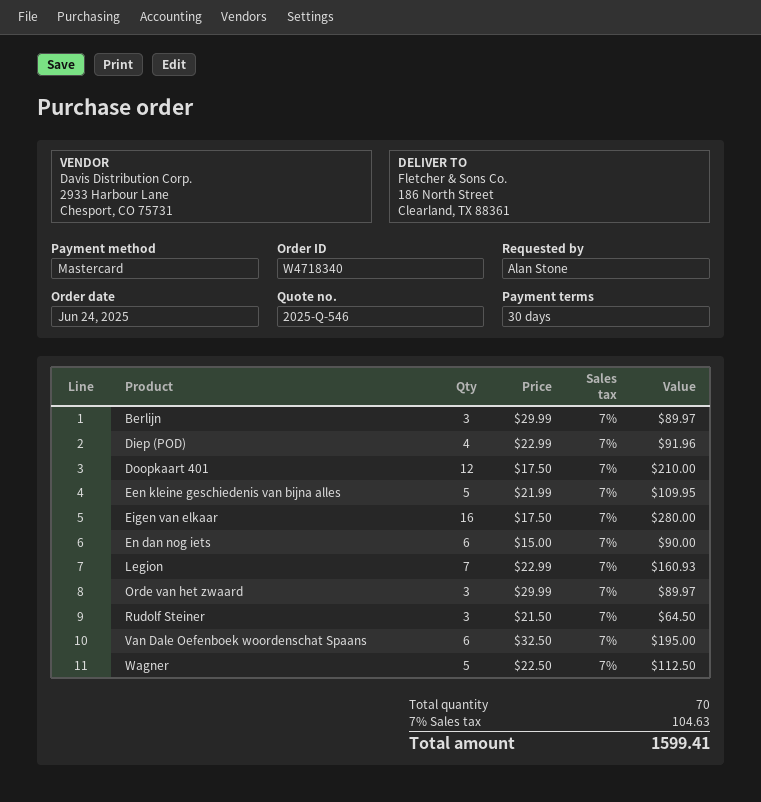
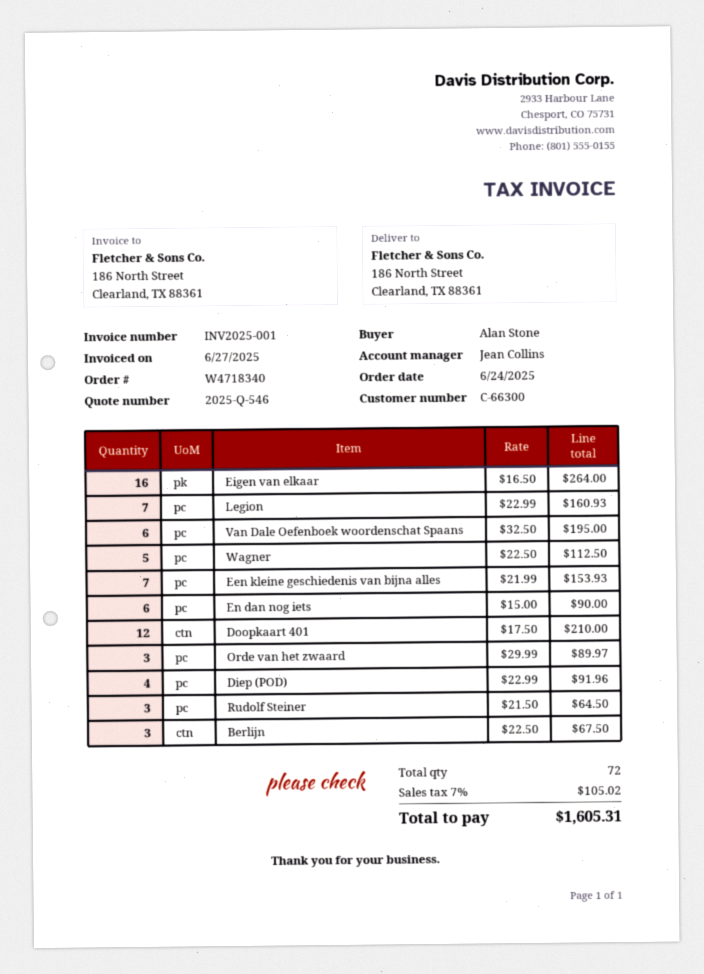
Berlijn: 3 x 29.99 = 89.97 -> 3 x 22.50 = 67.50
Een kleine geschiedenis van bijna alles: 5 x 21.99 = 109.95 -> 7 x 21.99 = 153.93
Eigen van elkaar: 16 x 17.50 = 280.00 -> 16 x 16.50 = 264.00
total quantity: 70 -> 72
tax: 7% = 104.63 -> 7% = 105.02
total: 1599.41 -> 1605.31

